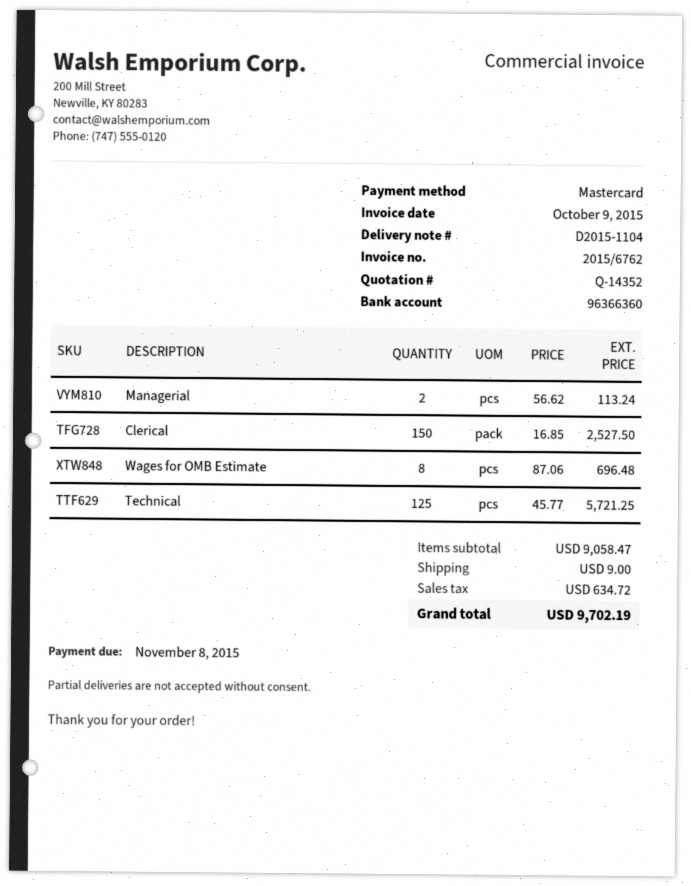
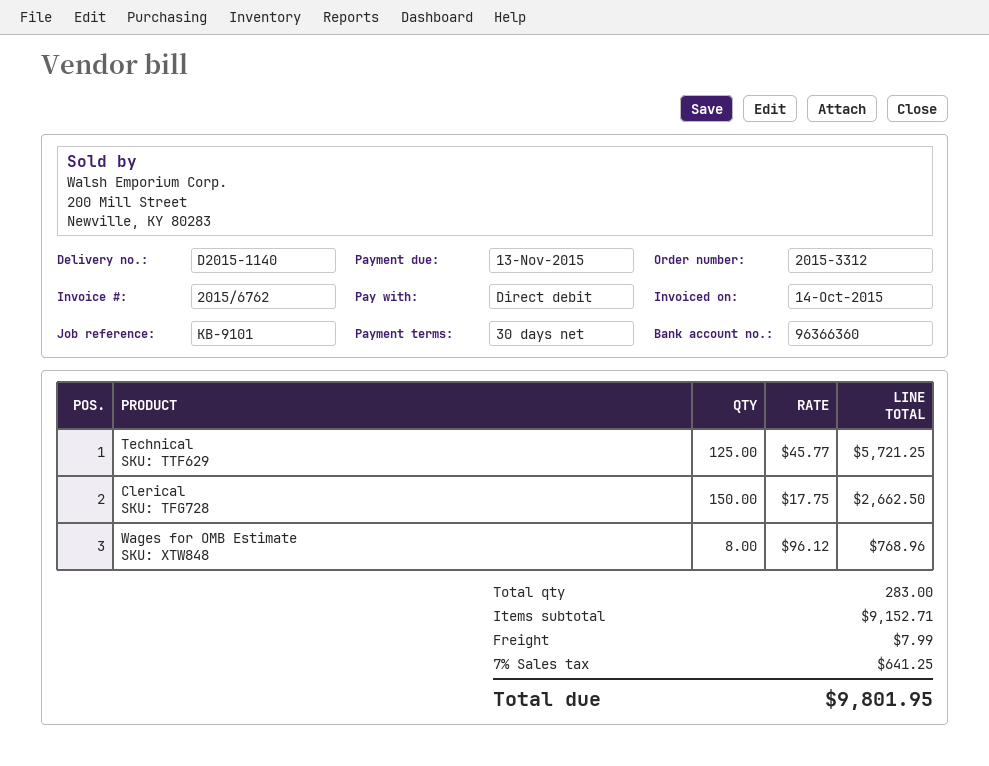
delivery note number: D2015-1104 -> D2015-1140
invoice date: 2015-10-09 -> 2015-10-14
due date: 2015-11-08 -> 2015-11-13
payment method: Mastercard -> direct debit
Managerial: 2 x 56.62 = 113.24 -> none
Clerical: 150 x 16.85 = 2527.50 -> 150 x 17.75 = 2662.50
Wages for OMB Estimate: 8 x 87.06 = 696.48 -> 8 x 96.12 = 768.96
subtotal: 9058.47 -> 9152.71
shipping: 9.00 -> 7.99
tax: 634.72 -> 641.25
total: 9702.19 -> 9801.95

